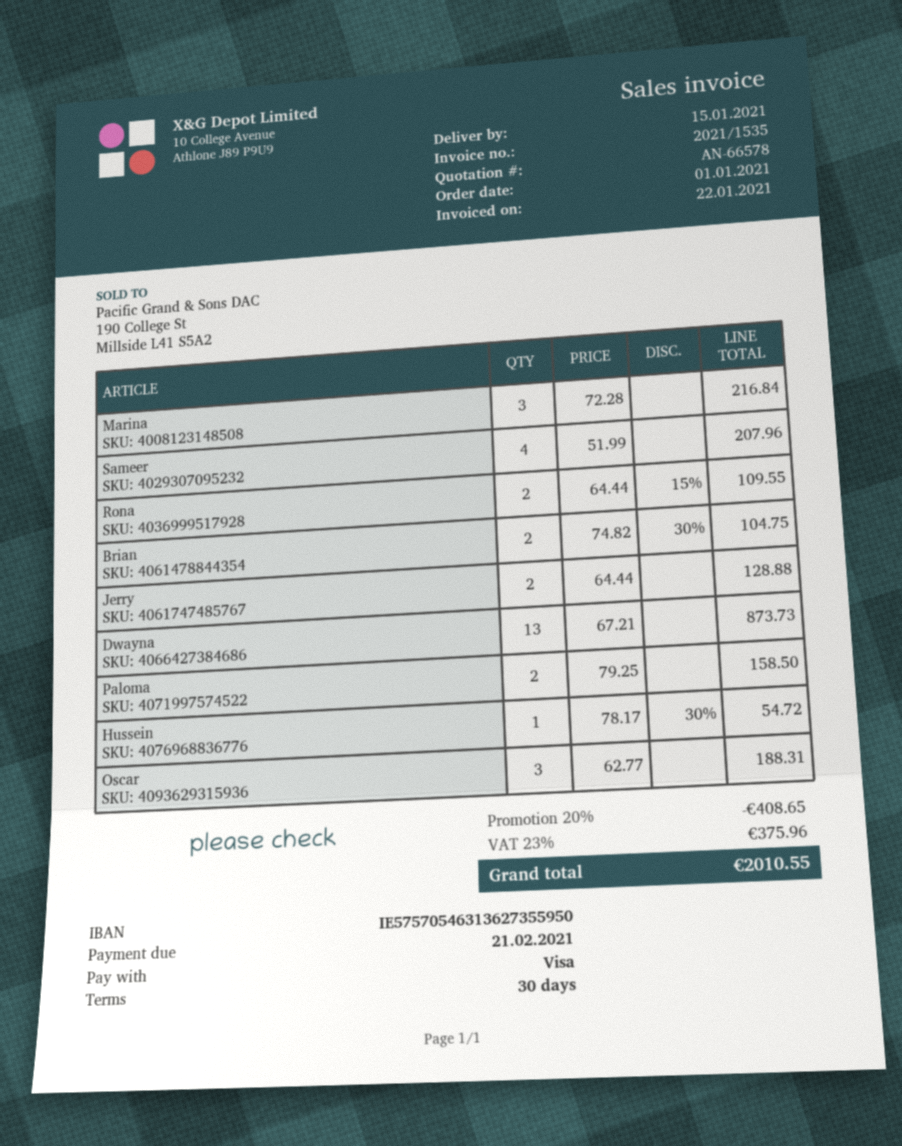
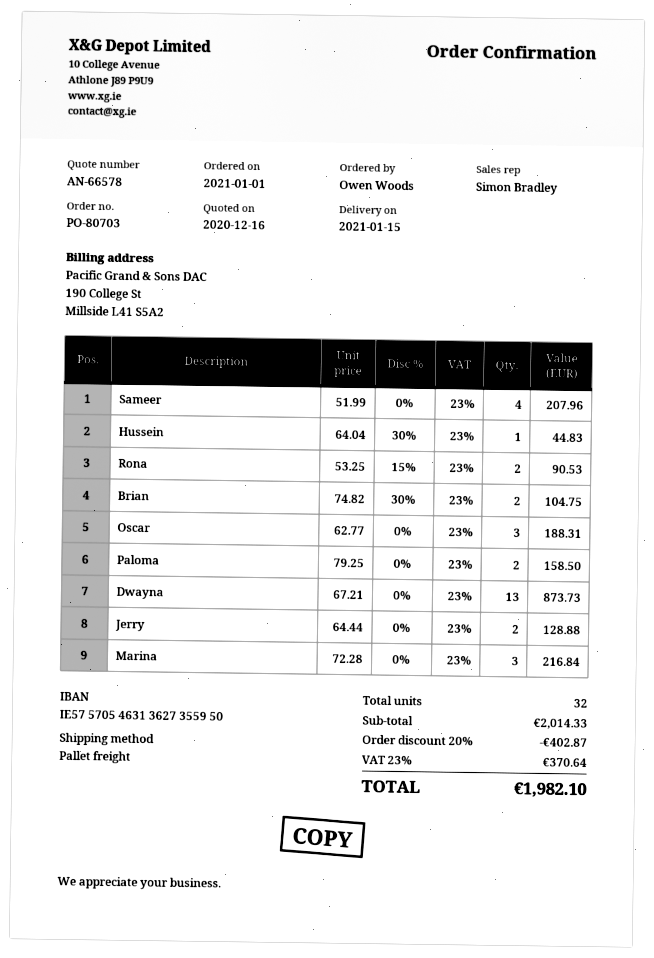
Rona: 2 x 64.44 - 15% = 109.55 -> 2 x 53.25 - 15% = 90.53
Hussein: 1 x 78.17 - 30% = 54.72 -> 1 x 64.04 - 30% = 44.83
discount: 20% = 408.65 -> 20% = 402.87
tax: 23% = 375.96 -> 23% = 370.64
total: 2010.55 -> 1982.10

